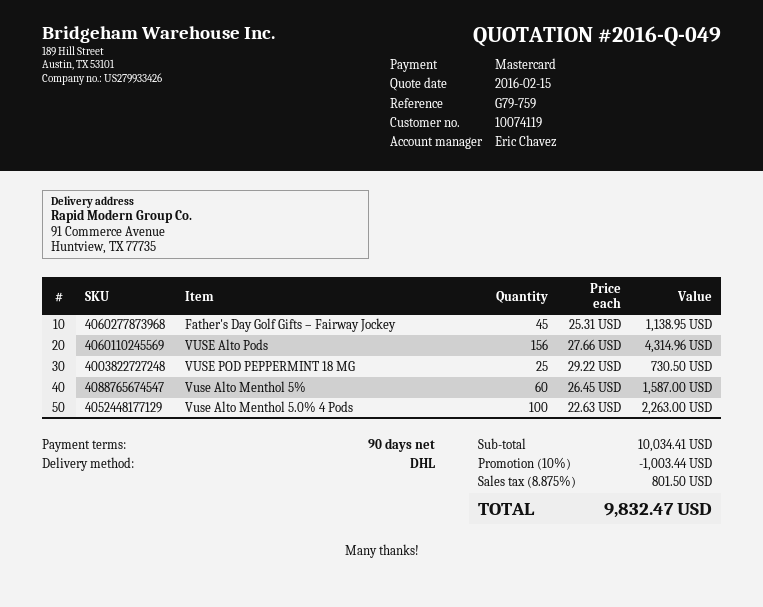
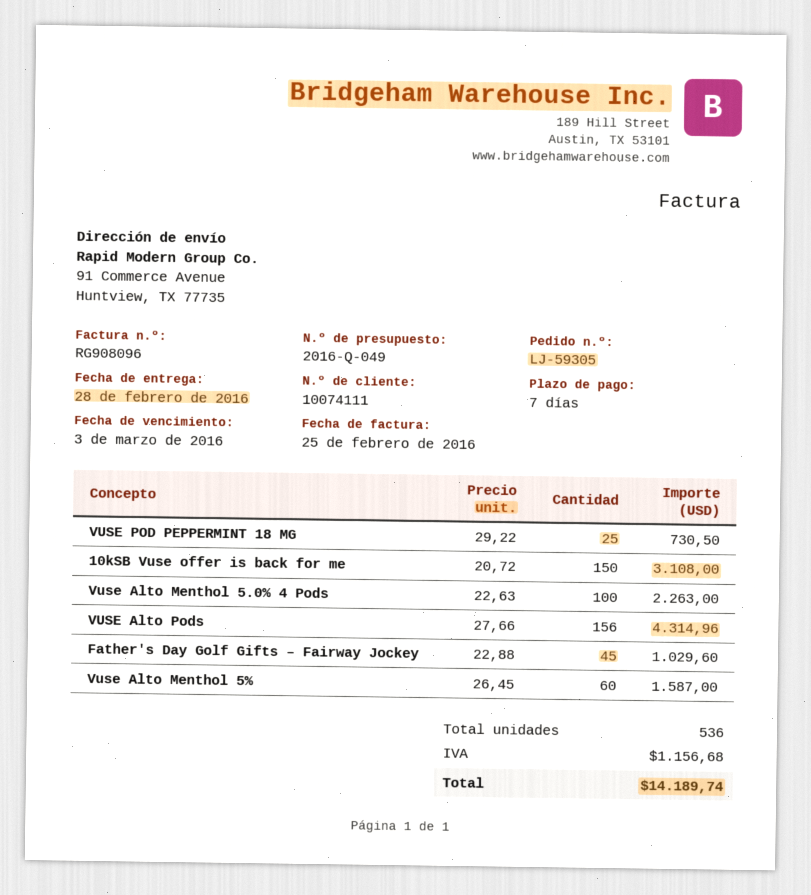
payment terms: 90 days -> 7 days
customer number: 10074119 -> 10074111
Father's Day Golf Gifts – Fairway Jockey: 45 x 25.31 = 1138.95 -> 45 x 22.88 = 1029.60
10kSB Vuse offer is back for me: none -> 150 x 20.72 = 3108.00
discount: 10% = 1003.44 -> none
tax: 801.50 -> 1156.68
total: 9832.47 -> 14189.74

